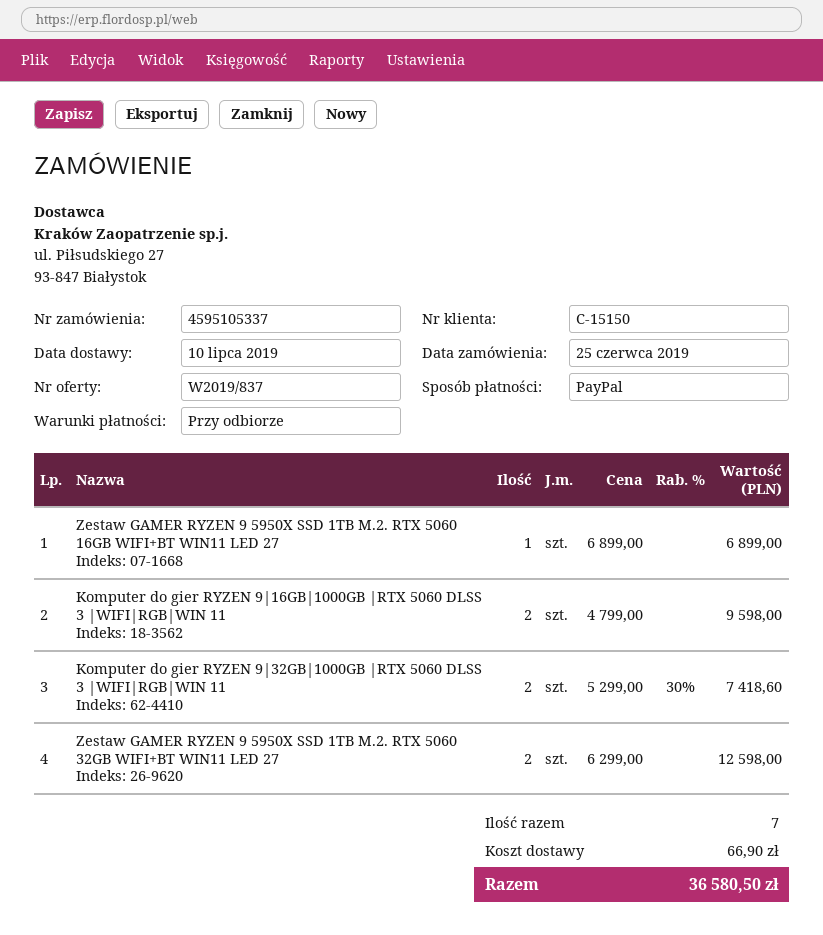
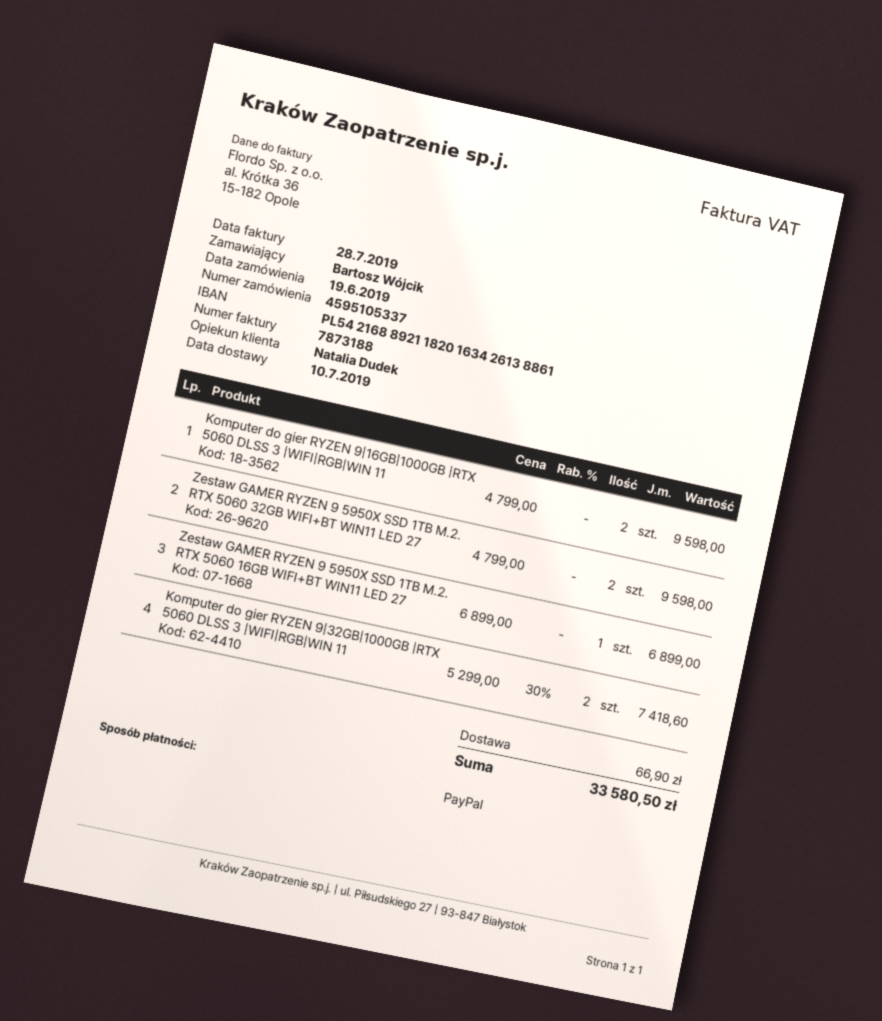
order date: 2019-06-25 -> 2019-06-19
Zestaw GAMER RYZEN 9 5950X SSD 1TB M.2. RTX 5060 32GB WIFI+BT WIN11 LED 27: 2 x 6299.00 = 12598.00 -> 2 x 4799.00 = 9598.00
total: 36580.50 -> 33580.50

